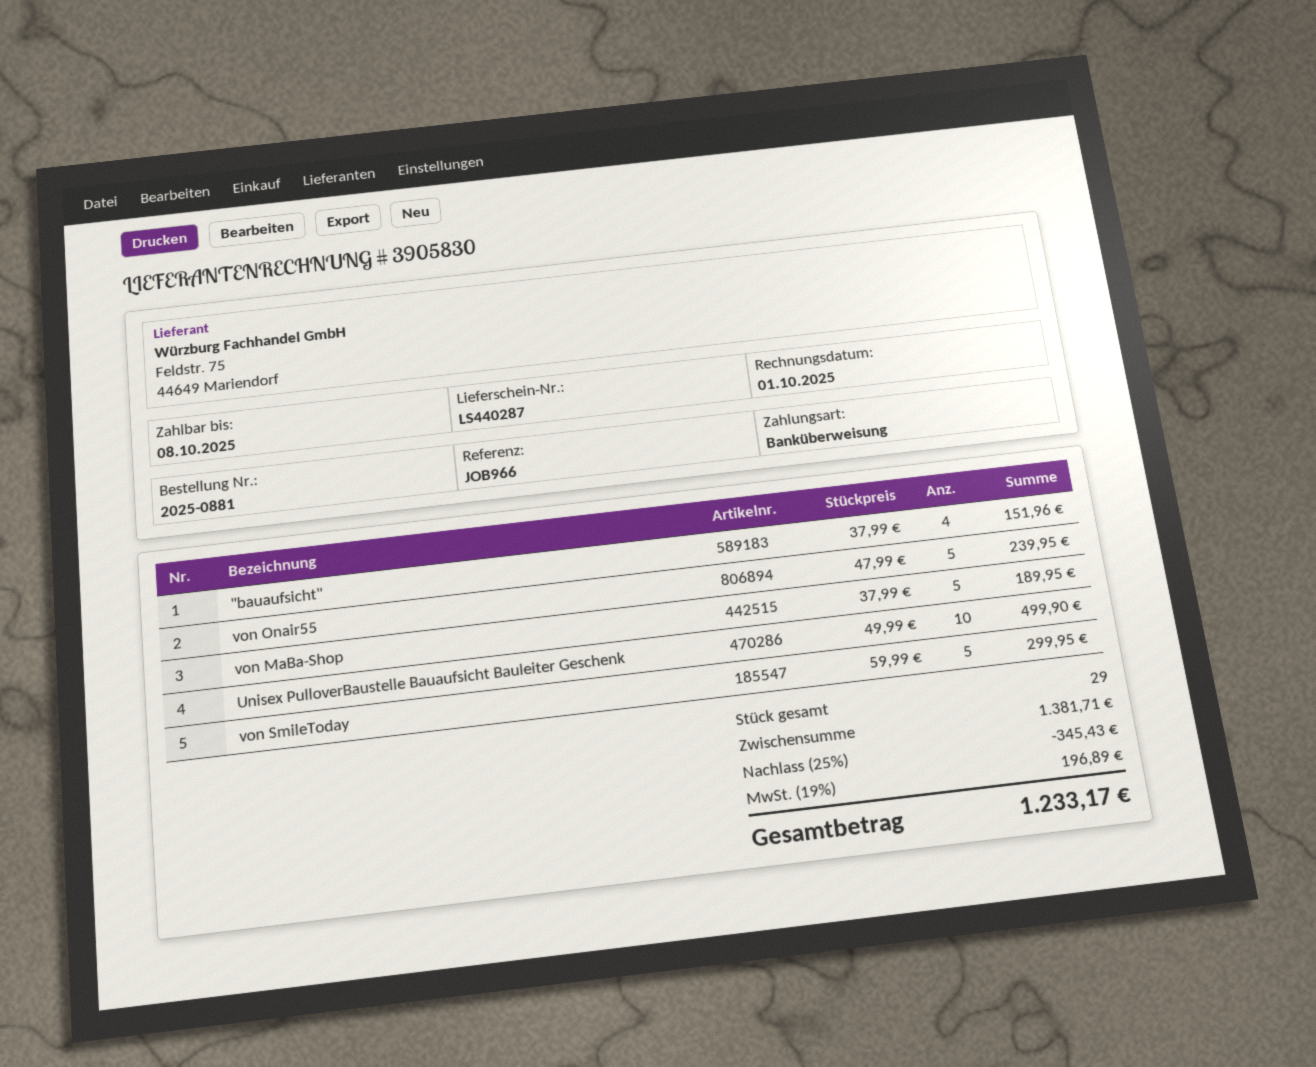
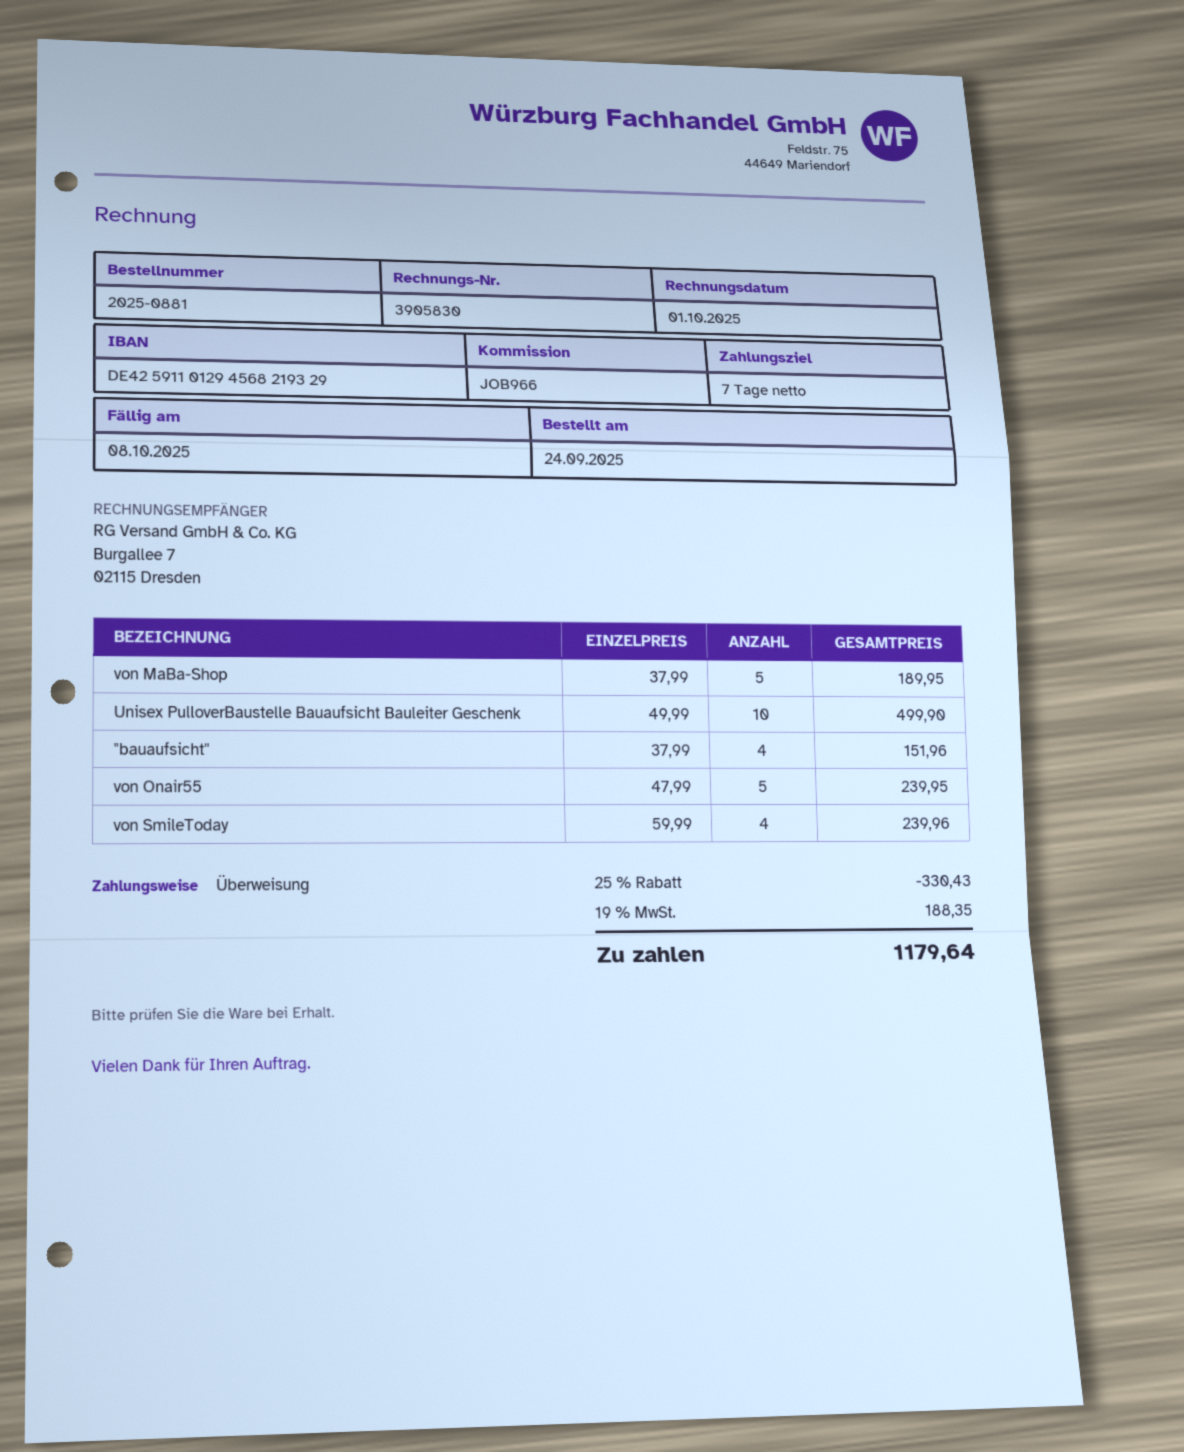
von SmileToday: 5 x 59.99 = 299.95 -> 4 x 59.99 = 239.96
discount: 25% = 345.43 -> 25% = 330.43
tax: 19% = 196.89 -> 19% = 188.35
total: 1233.17 -> 1179.64

